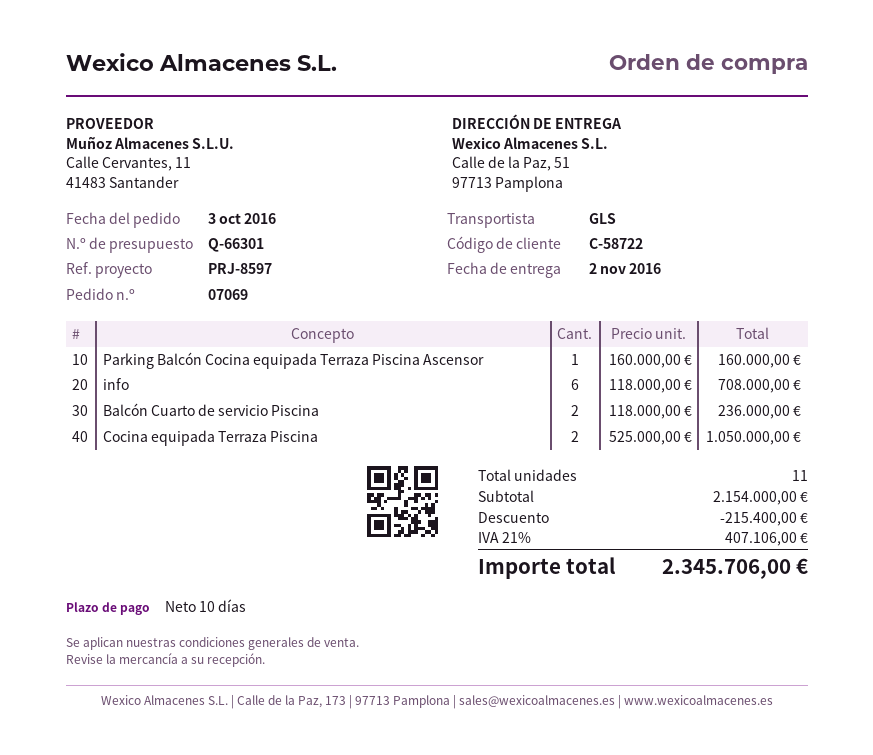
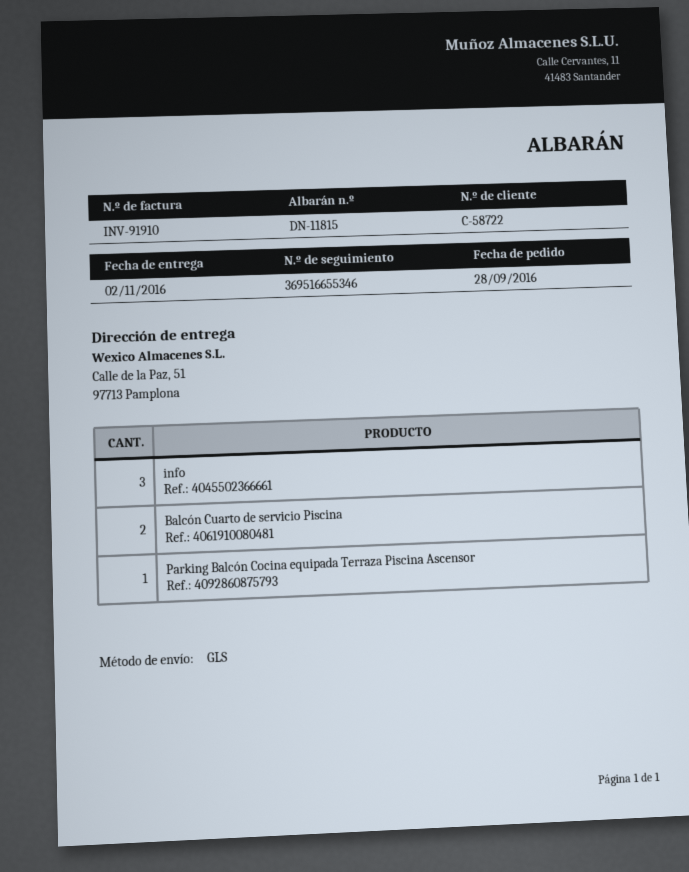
order date: 2016-10-03 -> 2016-09-28
info: 6 -> 3
Cocina equipada Terraza Piscina: 2 -> none

